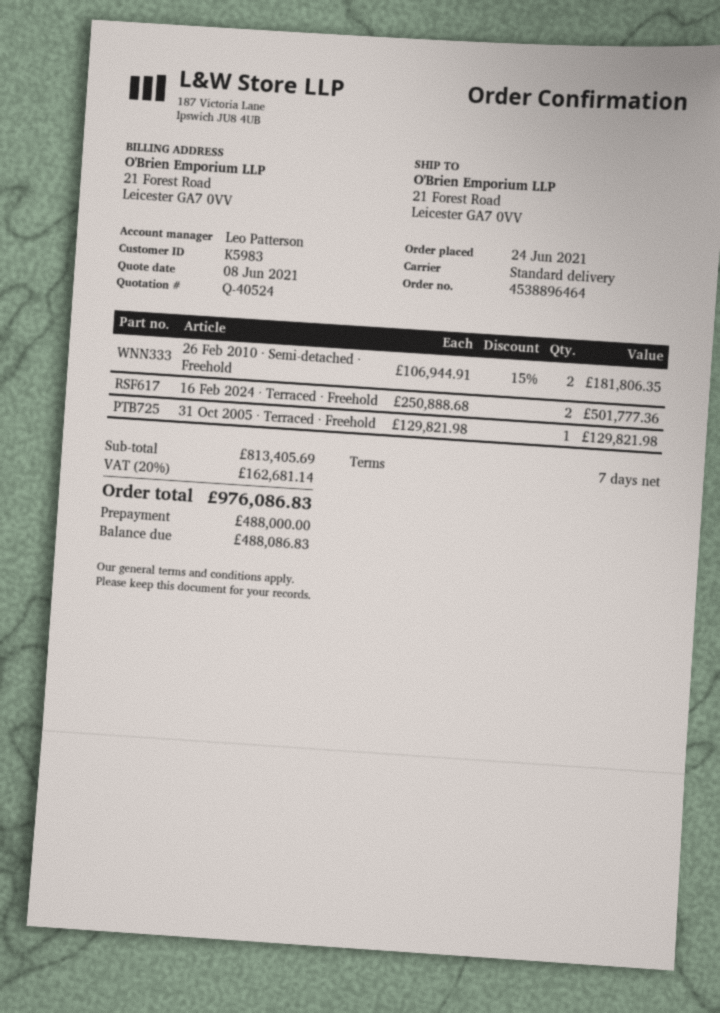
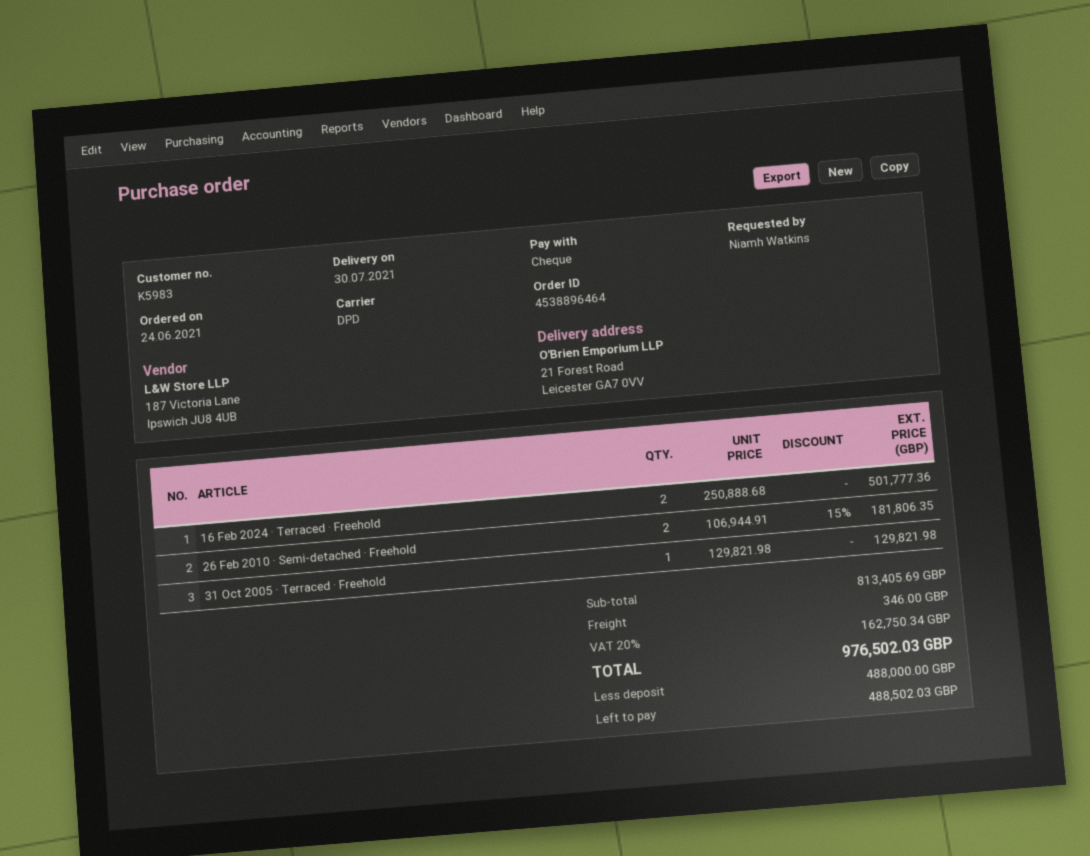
shipping method: standard -> DPD
shipping: none -> 346.00
tax: 20% = 162681.14 -> 20% = 162750.34
total: 976086.83 -> 976502.03
balance: 488086.83 -> 488502.03

